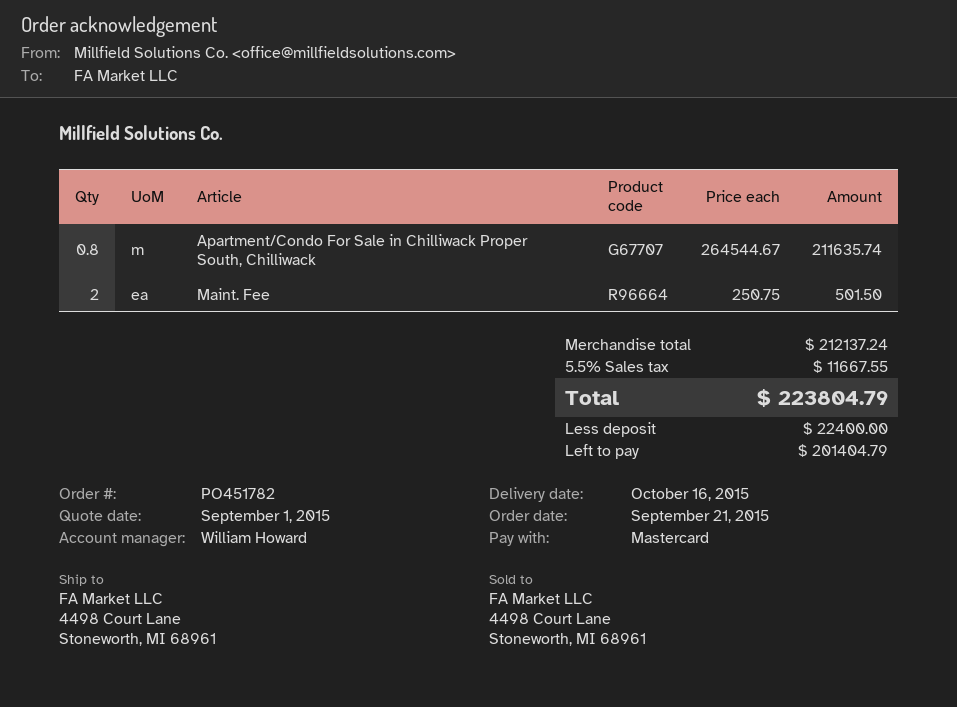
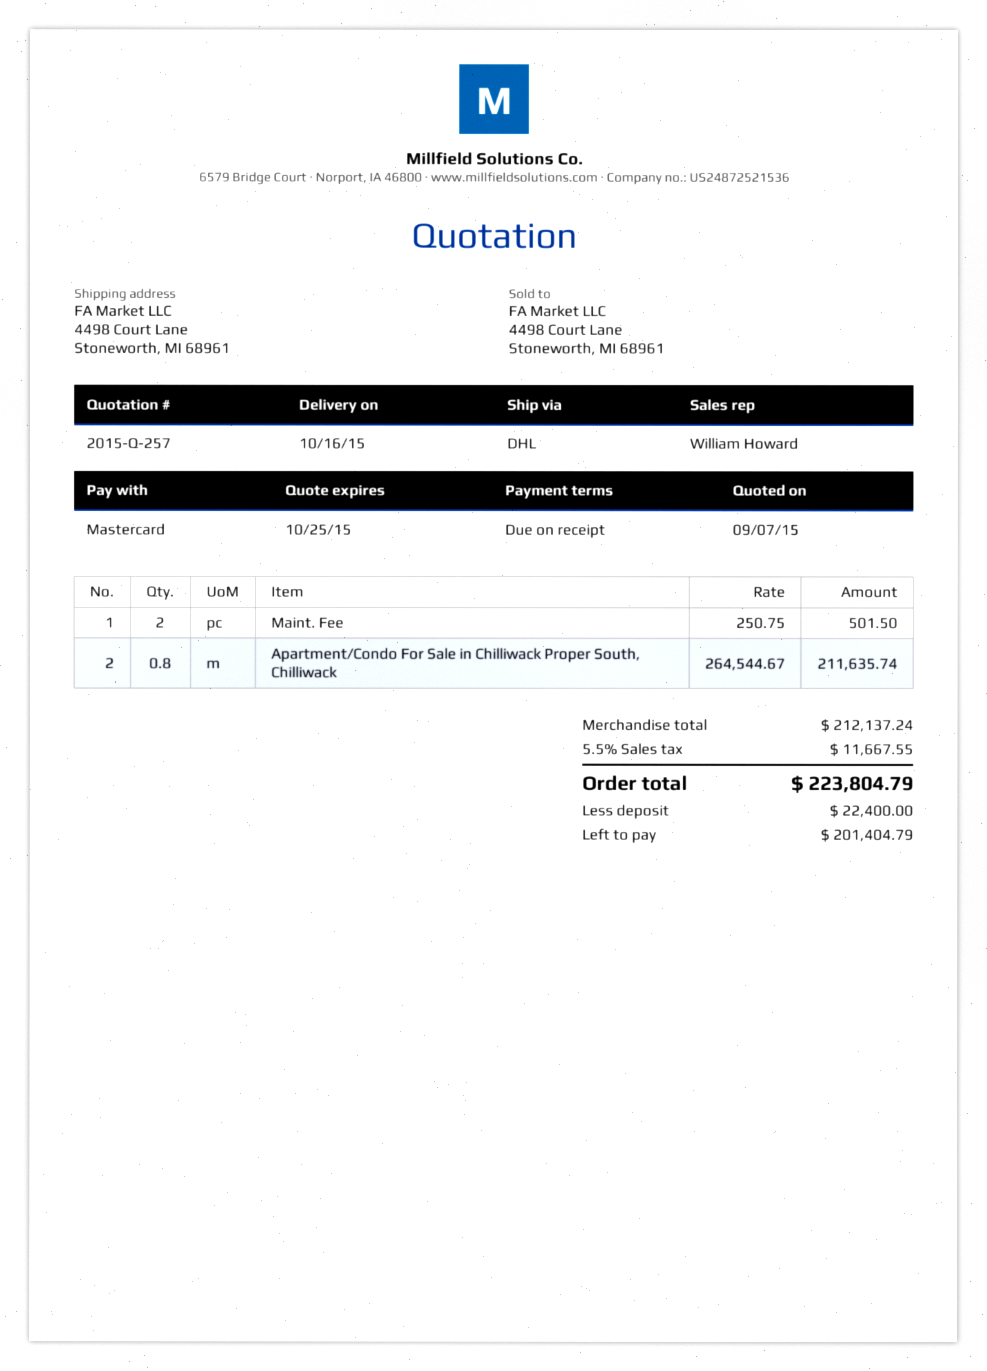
quote date: 2015-09-01 -> 2015-09-07

